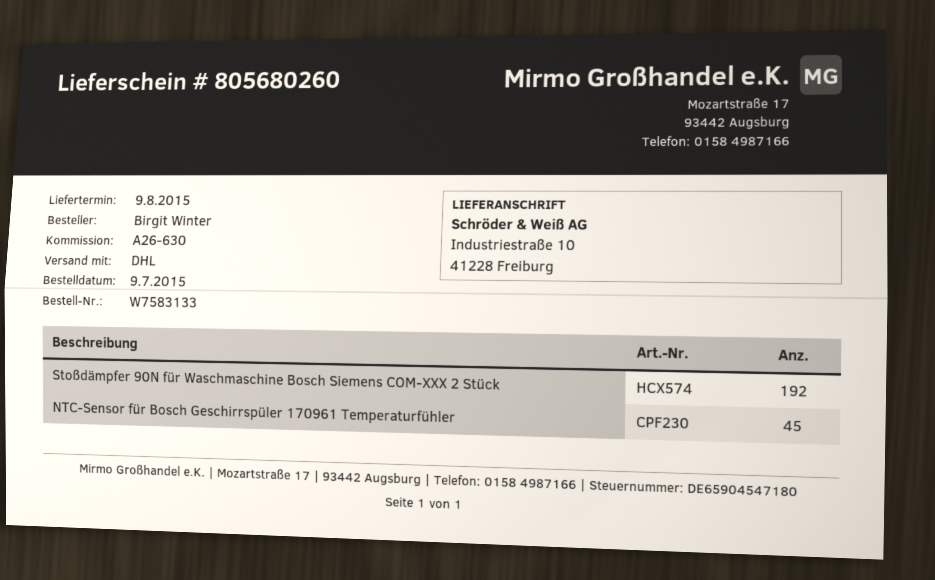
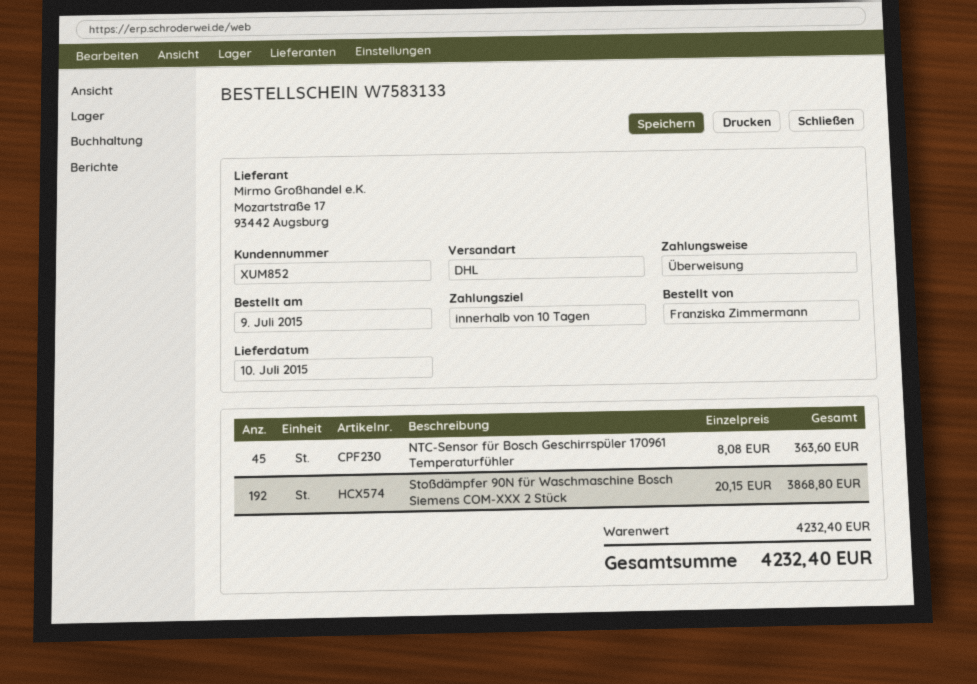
delivery date: 2015-08-09 -> 2015-07-10
ordered by: Birgit Winter -> Franziska Zimmermann

